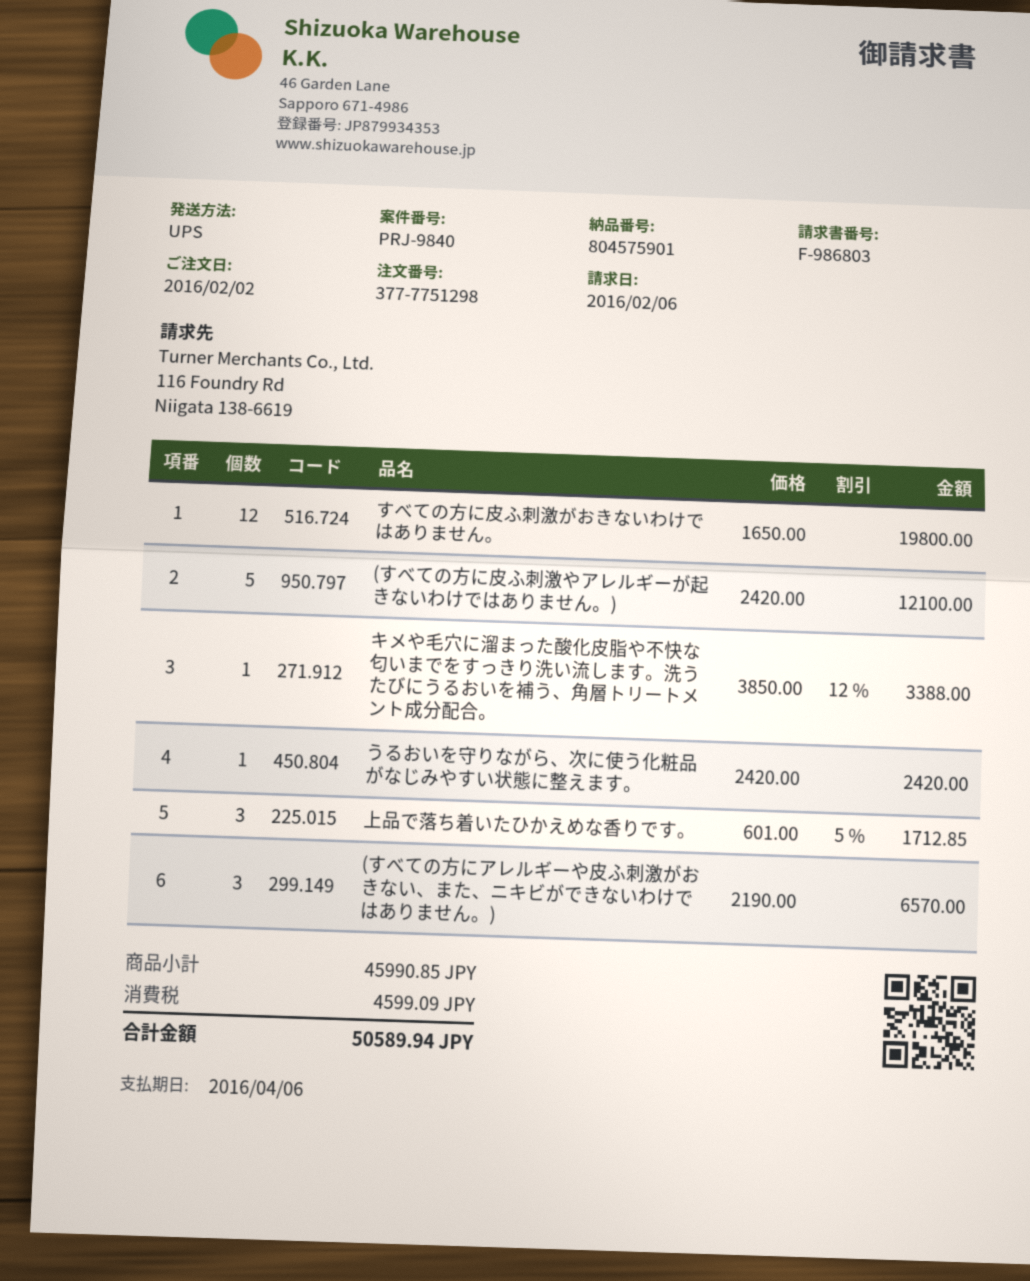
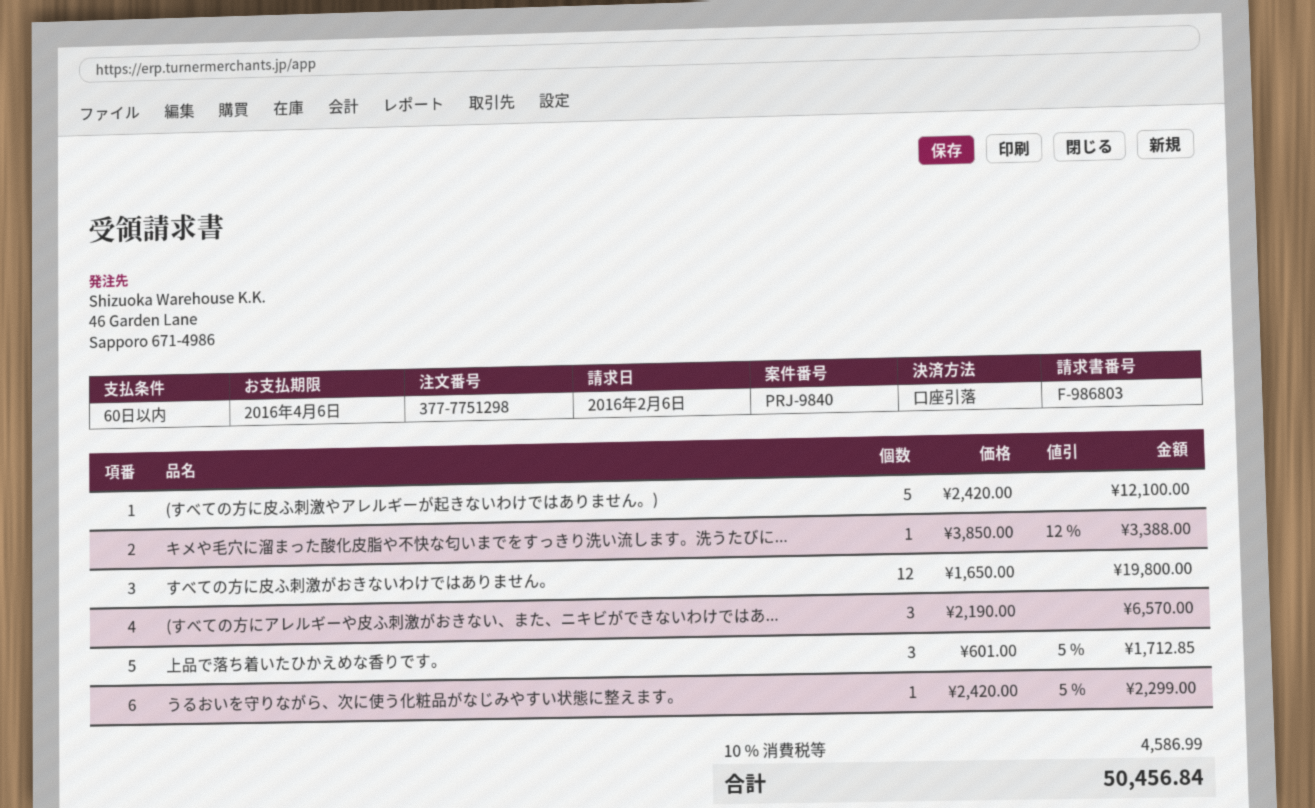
うるおいを守りながら、次に使う化粧品がなじみやすい状態に整えます。: 1 x 2420.00 = 2420.00 -> 1 x 2420.00 - 5% = 2299.00
tax: 4599.09 -> 4586.99
total: 50589.94 -> 50456.84

